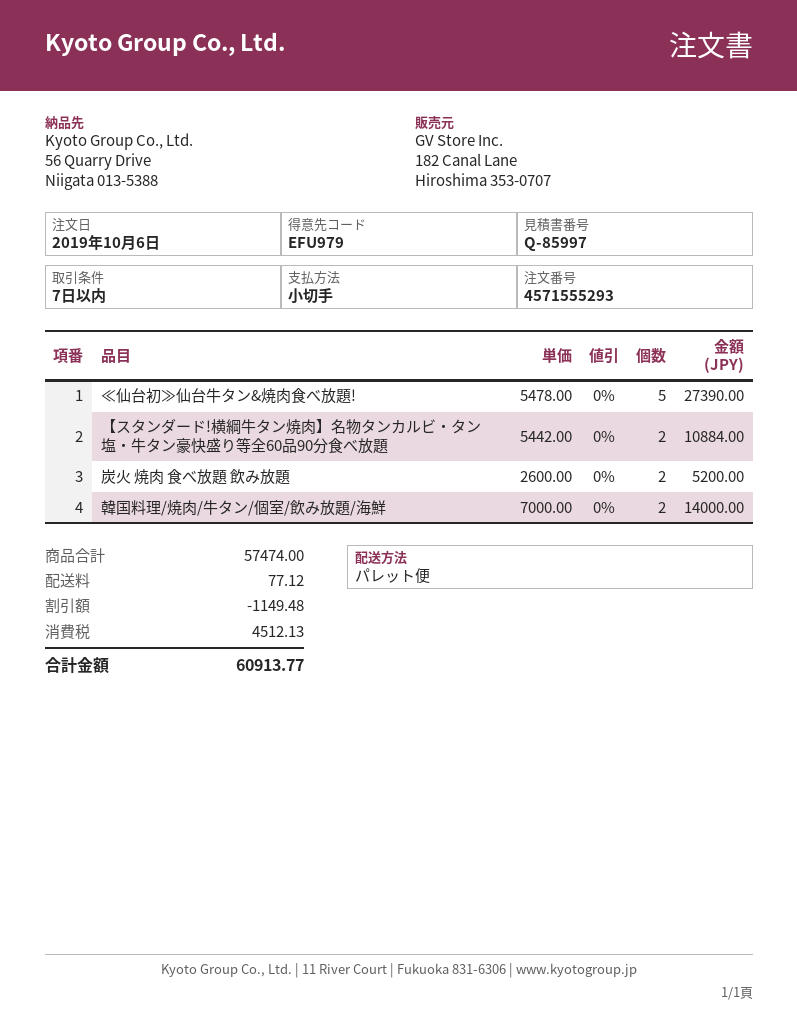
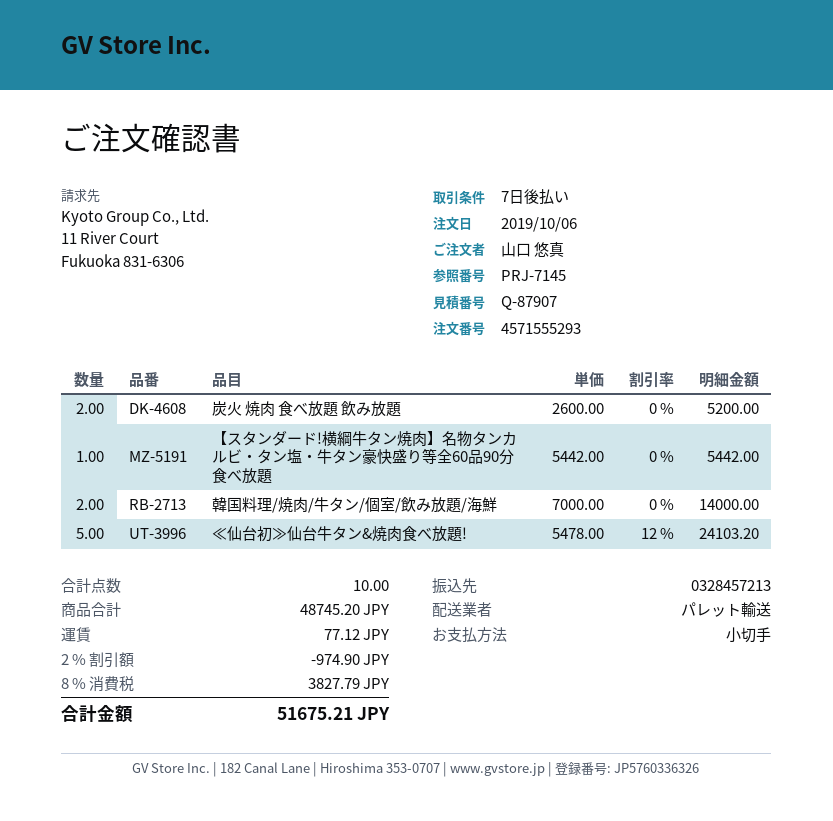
quote number: Q-85997 -> Q-87907
≪仙台初≫仙台牛タン&焼肉食べ放題!: 5 x 5478.00 = 27390.00 -> 5 x 5478.00 - 12% = 24103.20
【スタンダード!横綱牛タン焼肉】名物タンカルビ・タン塩・牛タン豪快盛り等全60品90分食べ放題: 2 x 5442.00 = 10884.00 -> 1 x 5442.00 = 5442.00
subtotal: 57474.00 -> 48745.20
discount: 1149.48 -> 974.90
tax: 4512.13 -> 3827.79
total: 60913.77 -> 51675.21

